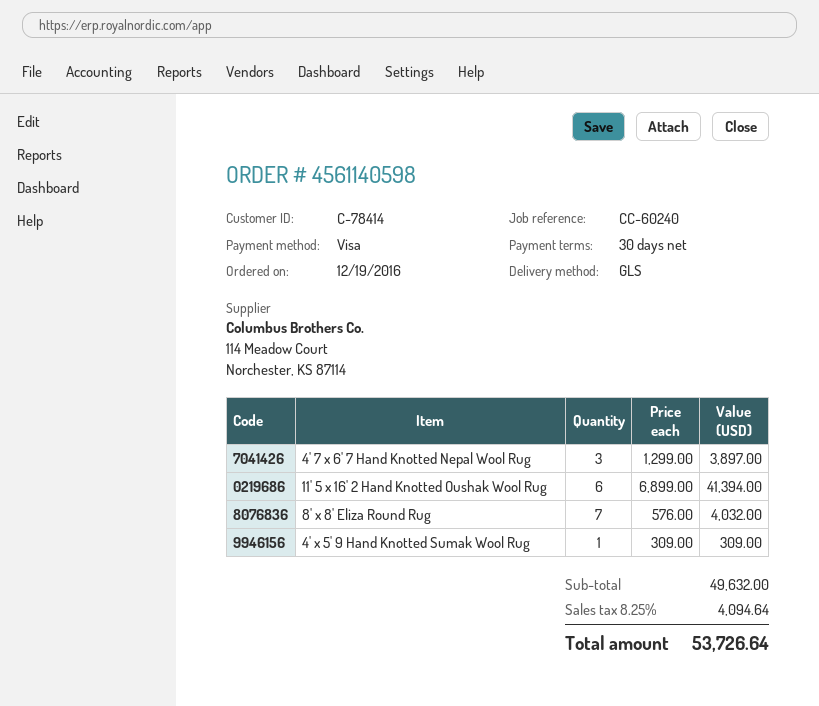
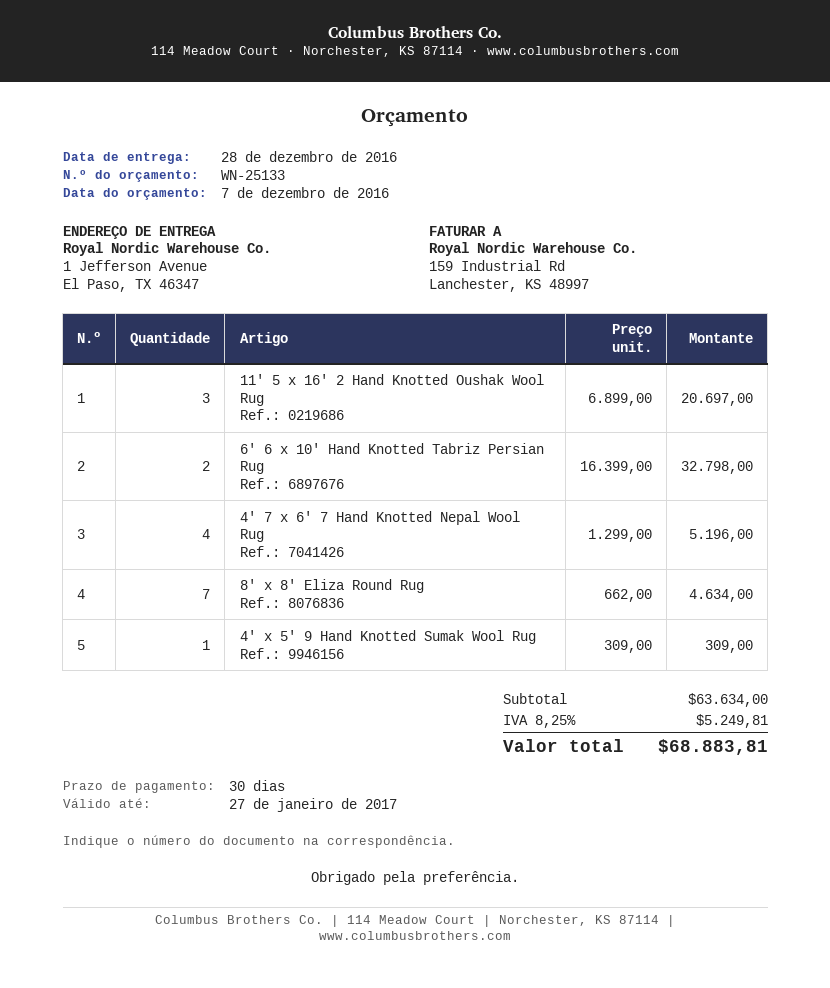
4' 7 x 6' 7 Hand Knotted Nepal Wool Rug: 3 x 1299.00 = 3897.00 -> 4 x 1299.00 = 5196.00
11' 5 x 16' 2 Hand Knotted Oushak Wool Rug: 6 x 6899.00 = 41394.00 -> 3 x 6899.00 = 20697.00
8' x 8' Eliza Round Rug: 7 x 576.00 = 4032.00 -> 7 x 662.00 = 4634.00
6' 6 x 10' Hand Knotted Tabriz Persian Rug: none -> 2 x 16399.00 = 32798.00
subtotal: 49632.00 -> 63634.00
tax: 8.25% = 4094.64 -> 8.25% = 5249.81
total: 53726.64 -> 68883.81

